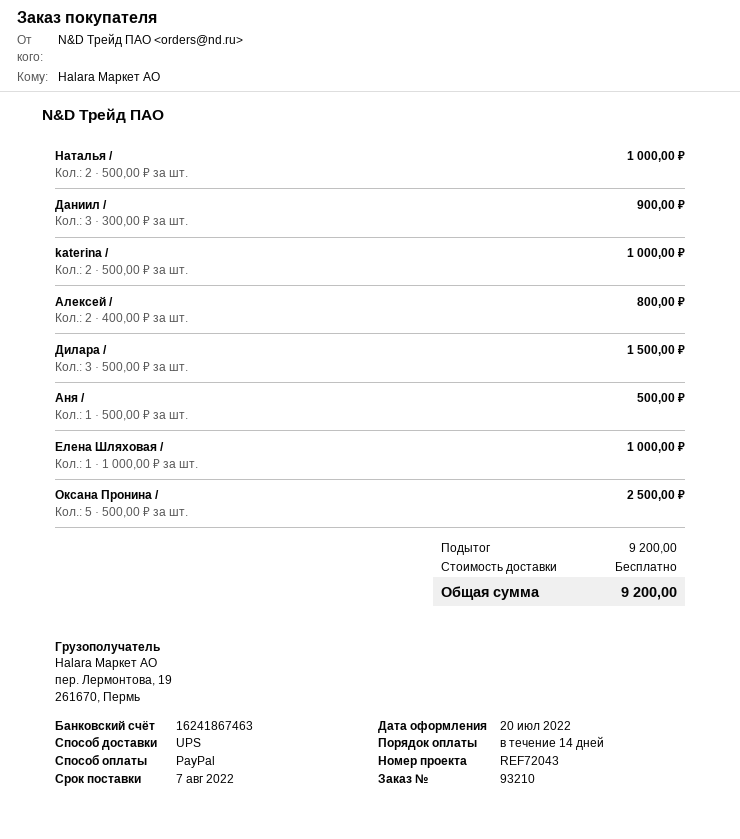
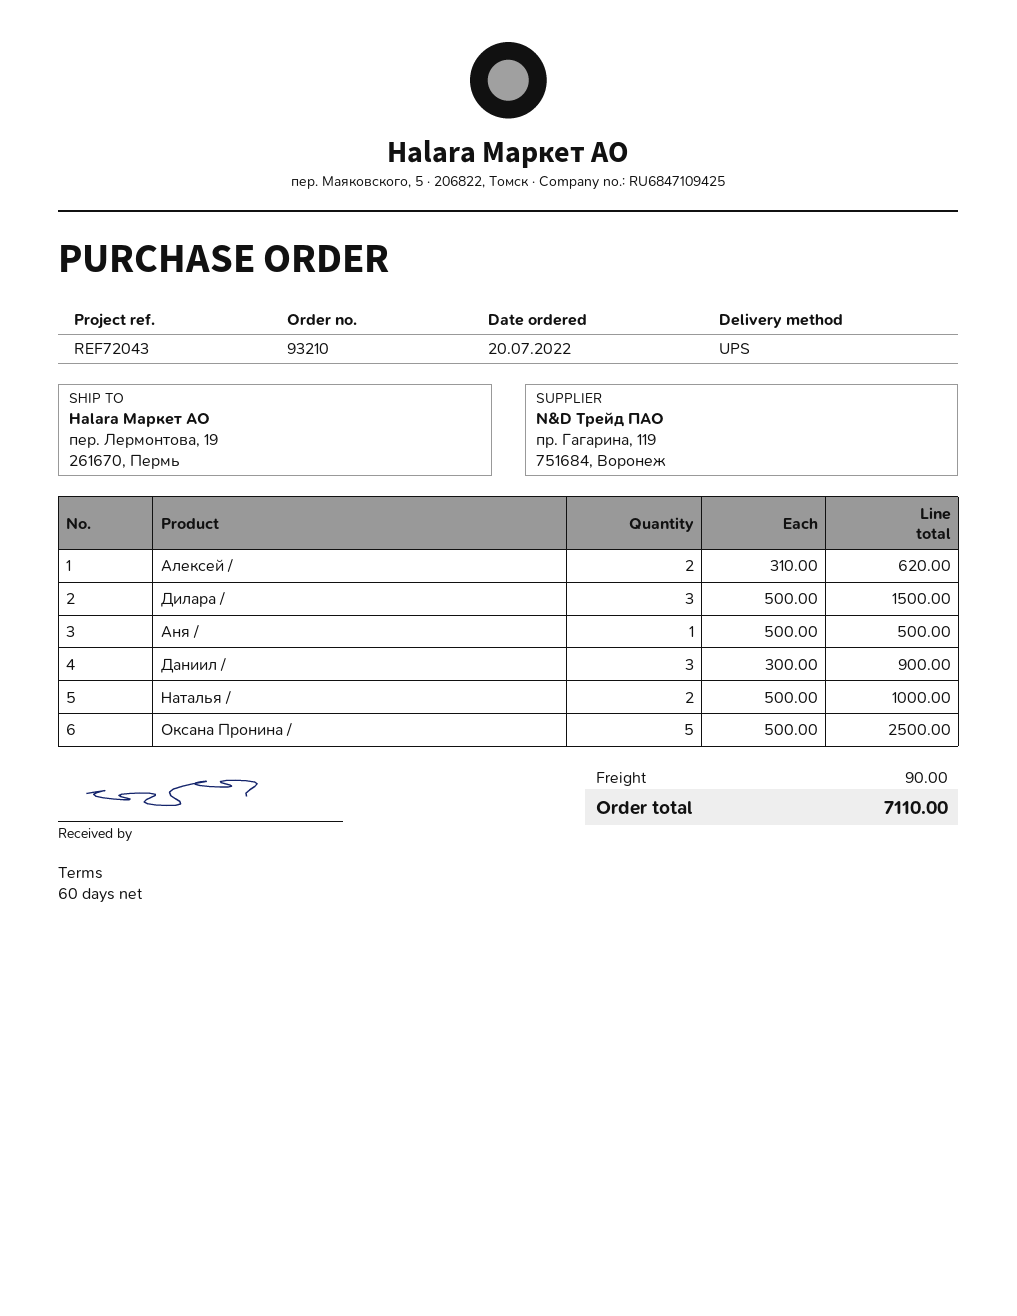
payment terms: 14 days -> 60 days
katerina /: 2 x 500.00 = 1000.00 -> none
Алексей /: 2 x 400.00 = 800.00 -> 2 x 310.00 = 620.00
Елена Шляховая /: 1 x 1000.00 = 1000.00 -> none
shipping: 0.00 -> 90.00
total: 9200.00 -> 7110.00

